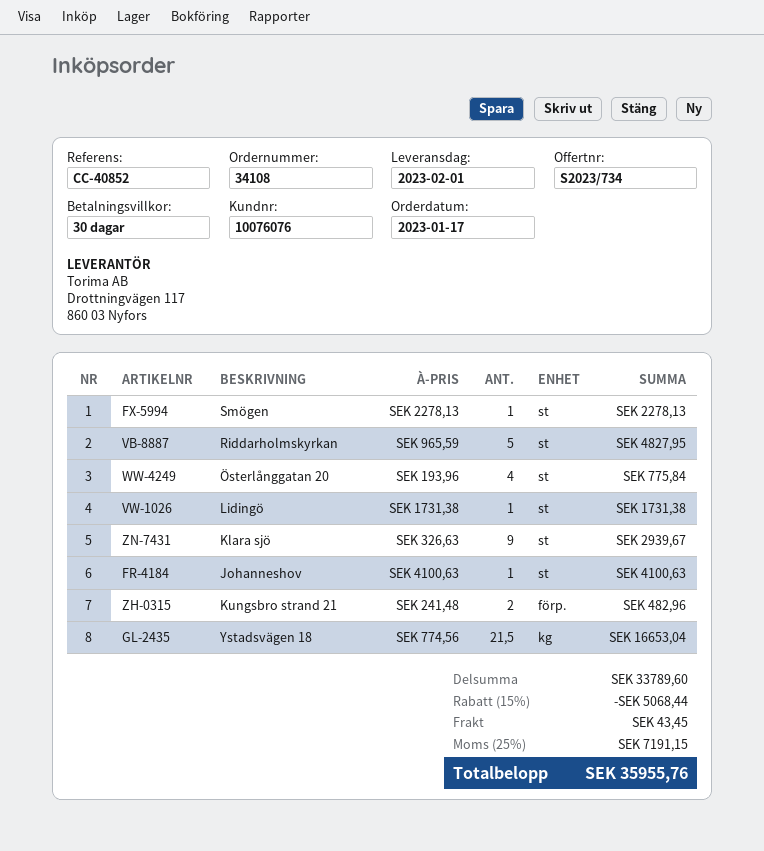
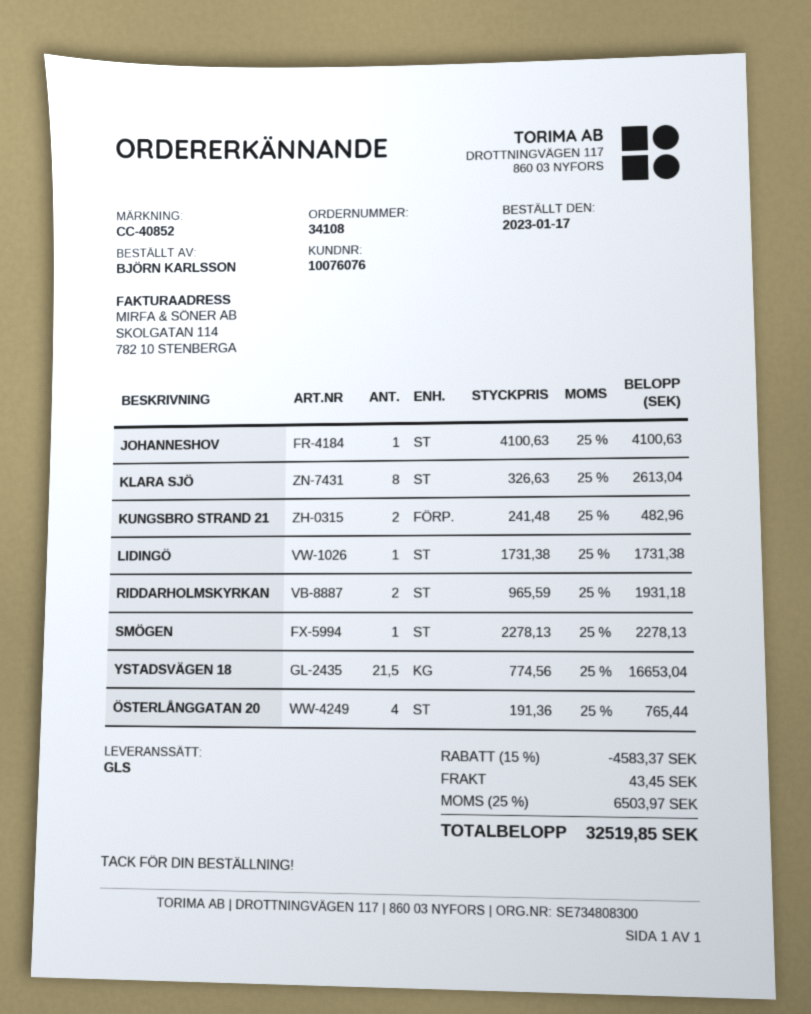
Riddarholmskyrkan: 5 x 965.59 = 4827.95 -> 2 x 965.59 = 1931.18
Österlånggatan 20: 4 x 193.96 = 775.84 -> 4 x 191.36 = 765.44
Klara sjö: 9 x 326.63 = 2939.67 -> 8 x 326.63 = 2613.04
discount: 15% = 5068.44 -> 15% = 4583.37
tax: 25% = 7191.15 -> 25% = 6503.97
total: 35955.76 -> 32519.85

